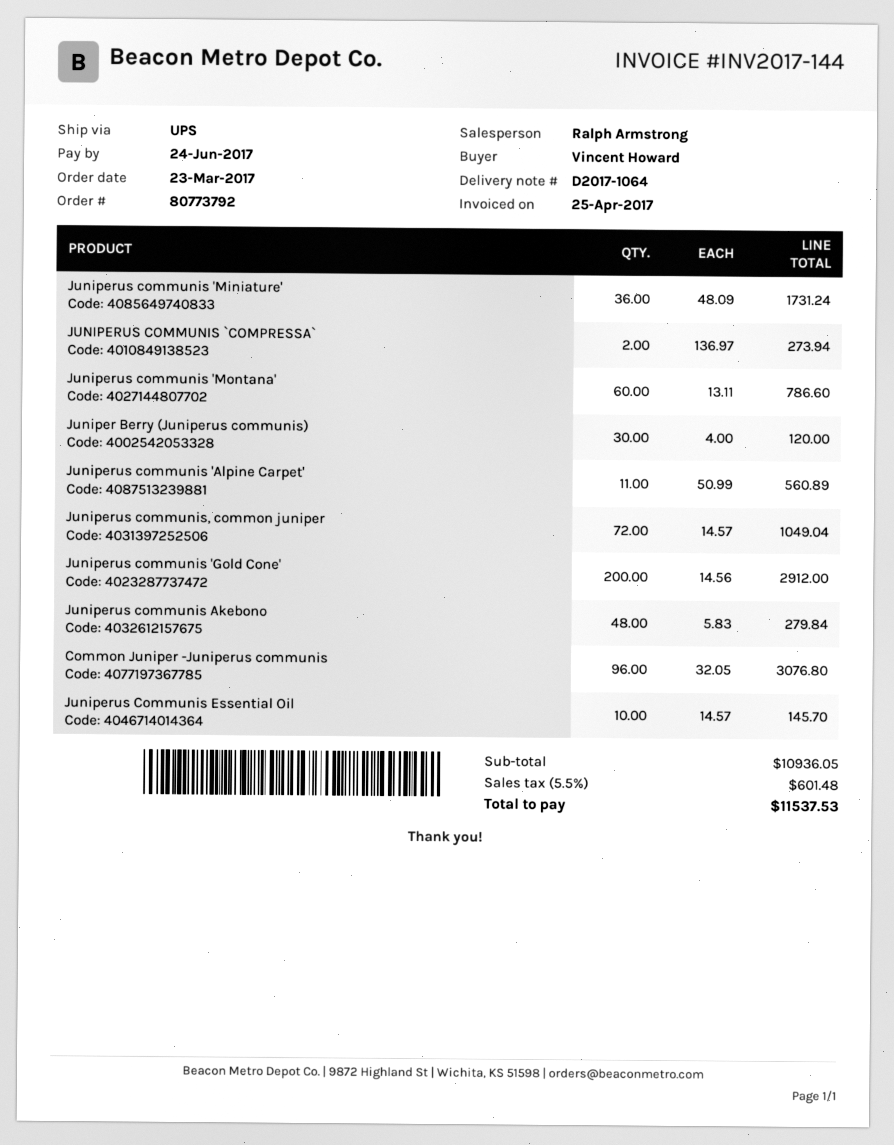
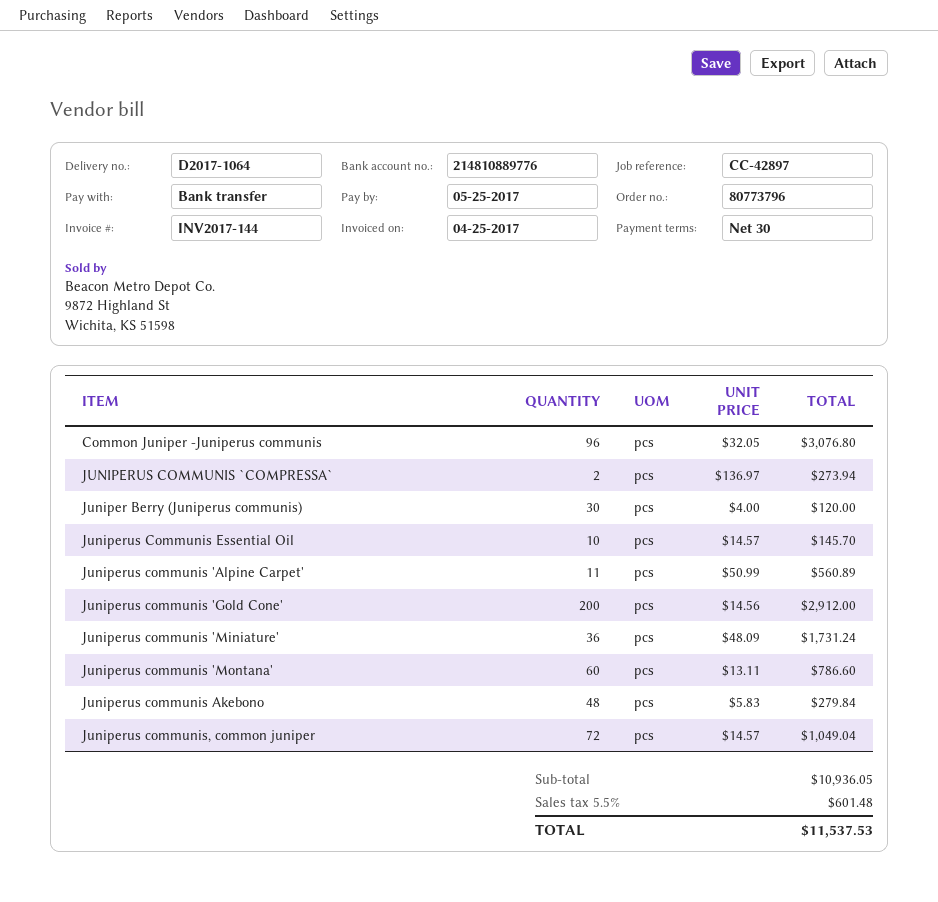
order number: 80773792 -> 80773796
due date: 2017-06-24 -> 2017-05-25

